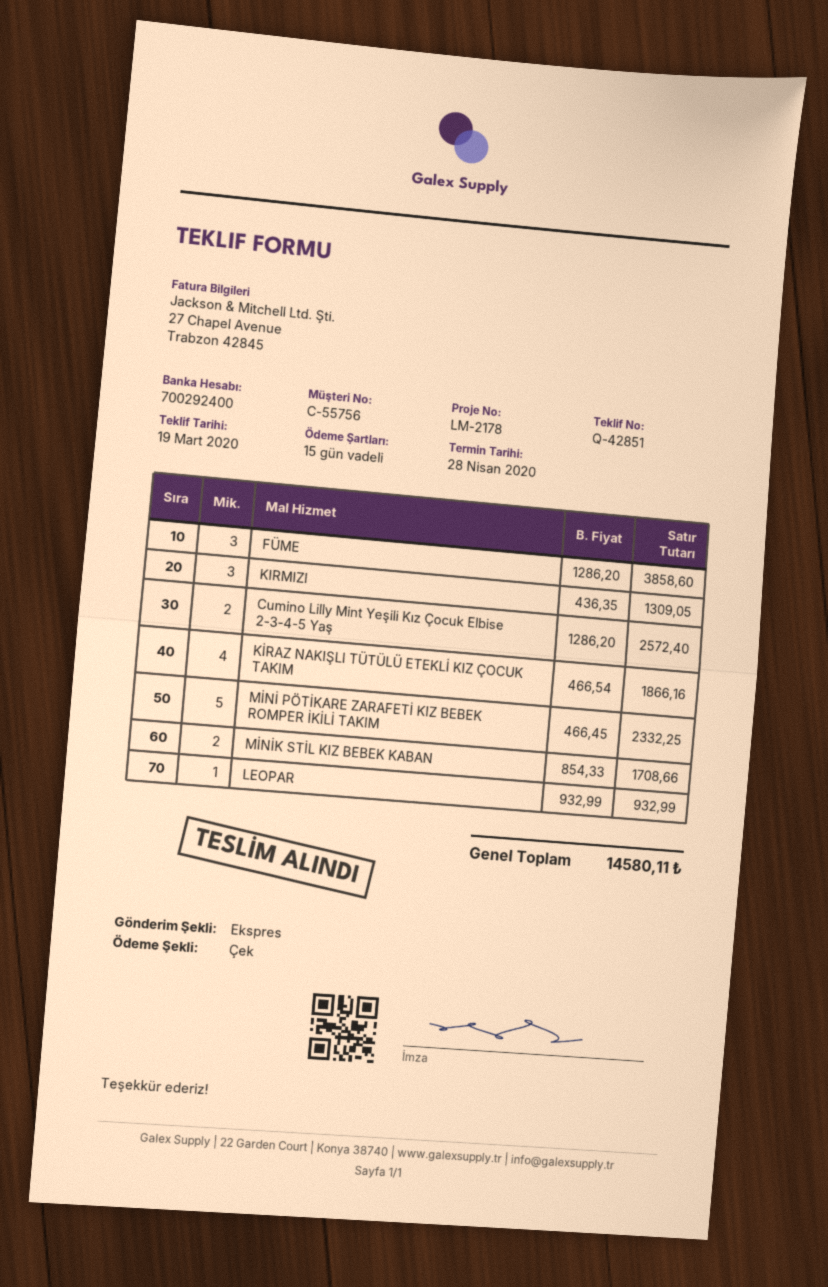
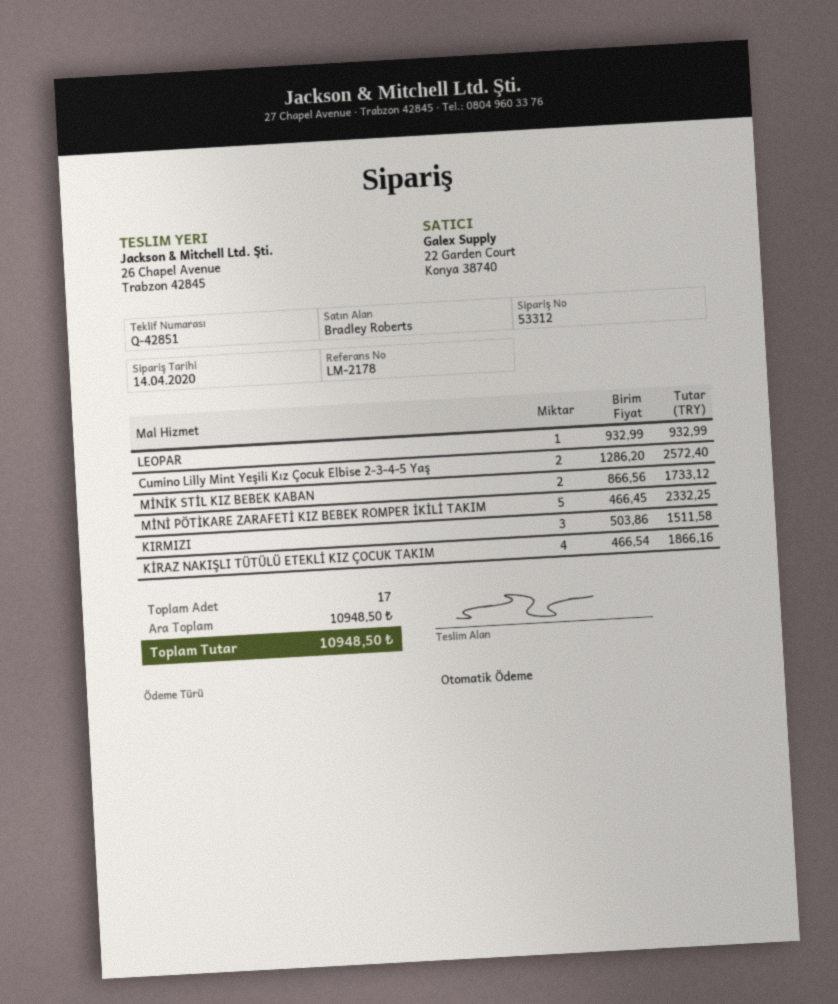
payment method: cheque -> direct debit
FÜME: 3 x 1286.20 = 3858.60 -> none
KIRMIZI: 3 x 436.35 = 1309.05 -> 3 x 503.86 = 1511.58
MİNİK STİL KIZ BEBEK KABAN: 2 x 854.33 = 1708.66 -> 2 x 866.56 = 1733.12
total: 14580.11 -> 10948.50

